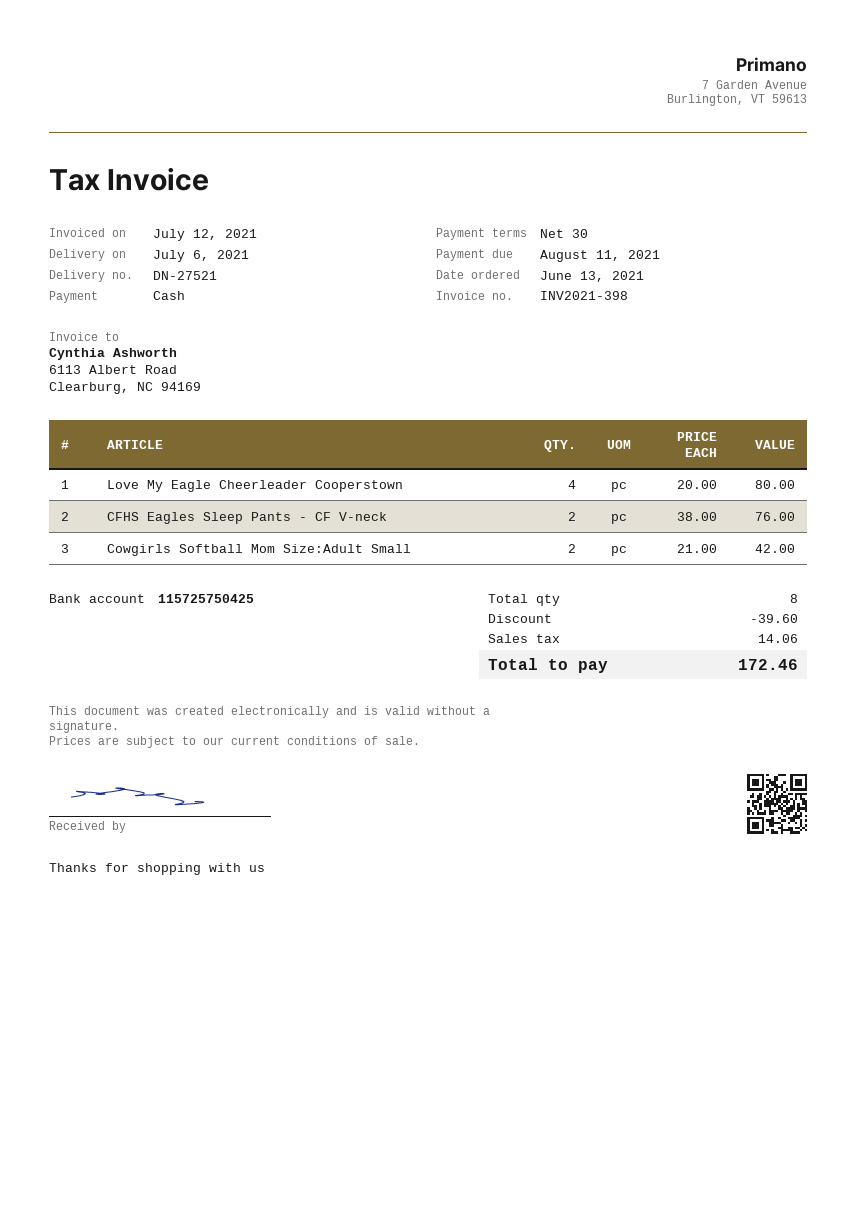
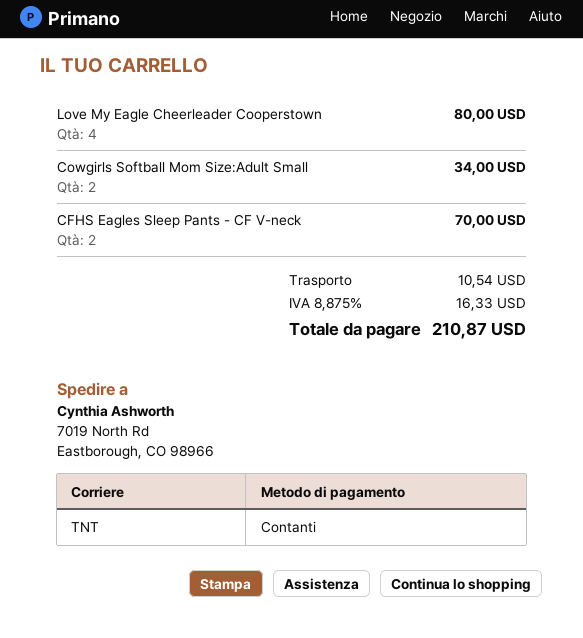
CFHS Eagles Sleep Pants - CF V-neck: 2 for 76.00 -> 2 for 70.00
Cowgirls Softball Mom Size:Adult Small: 2 for 42.00 -> 2 for 34.00
discount: 39.60 -> none
shipping: none -> 10.54
tax: 14.06 -> 16.33
total: 172.46 -> 210.87

